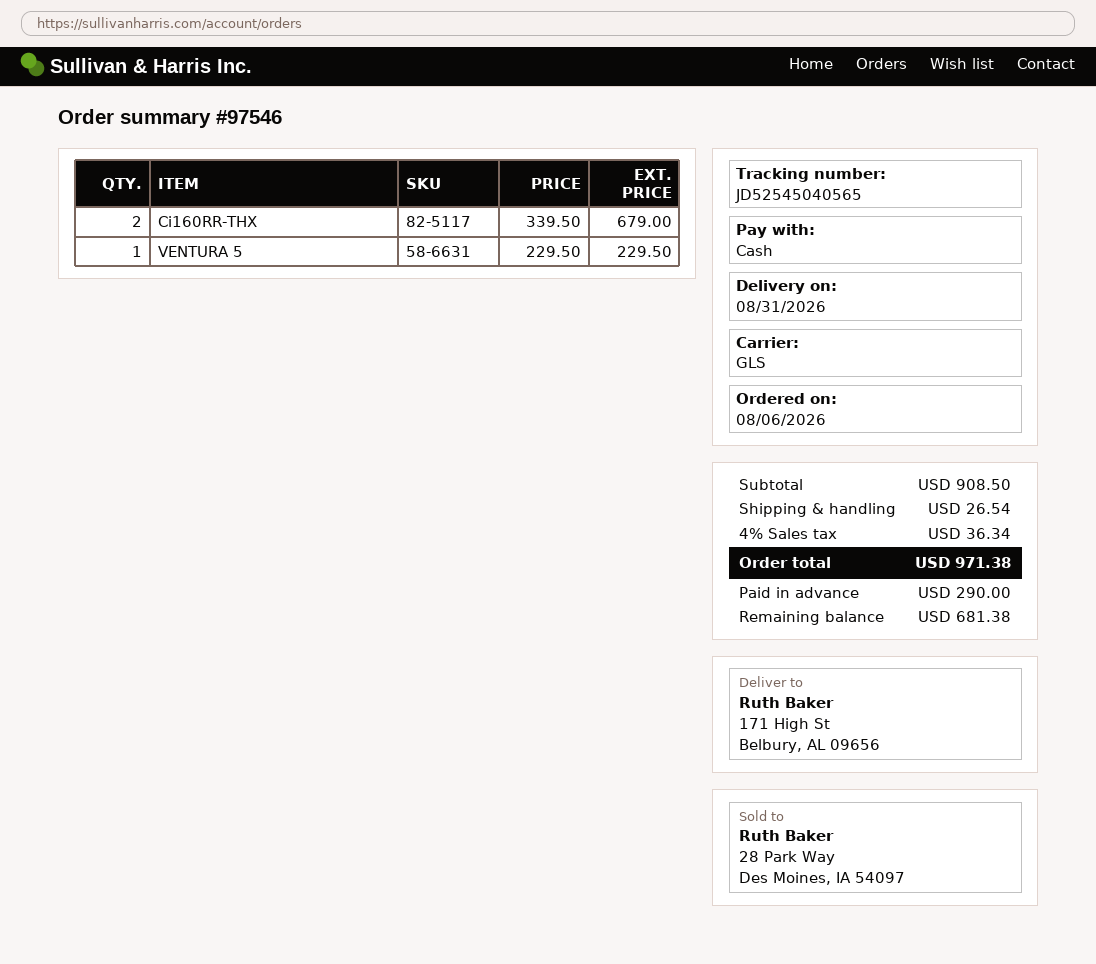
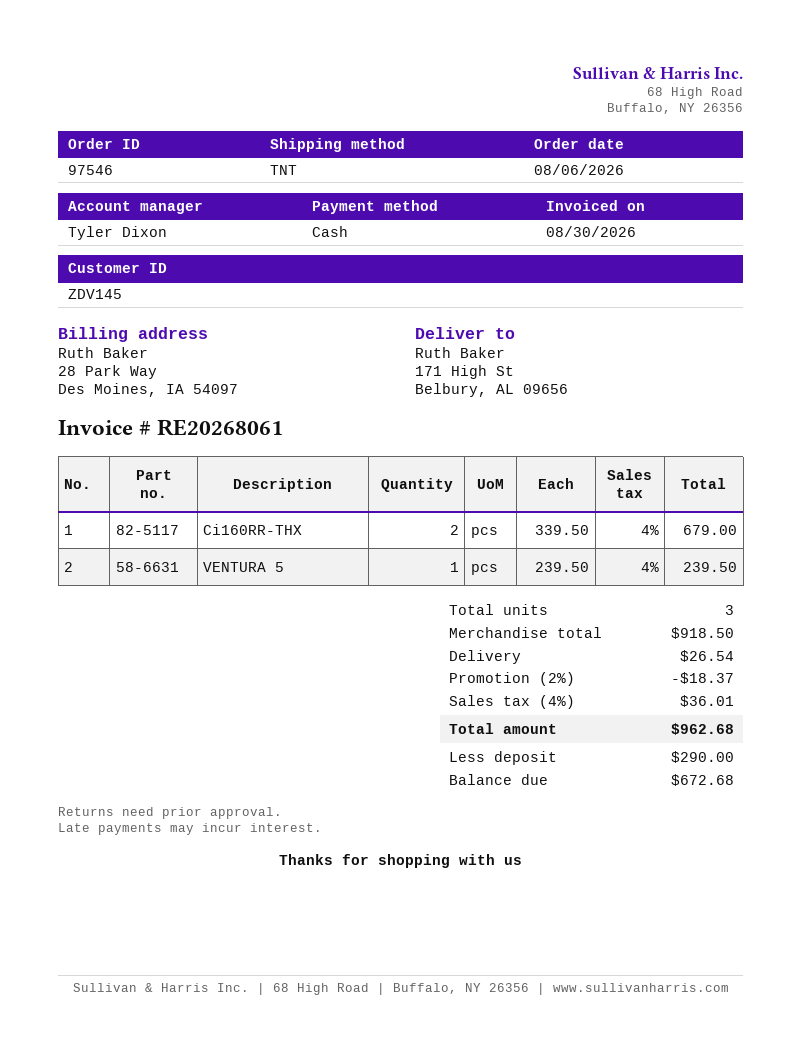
shipping method: GLS -> TNT
VENTURA 5: 1 x 229.50 = 229.50 -> 1 x 239.50 = 239.50
subtotal: 908.50 -> 918.50
discount: none -> 2% = 18.37
tax: 4% = 36.34 -> 4% = 36.01
total: 971.38 -> 962.68
balance: 681.38 -> 672.68

